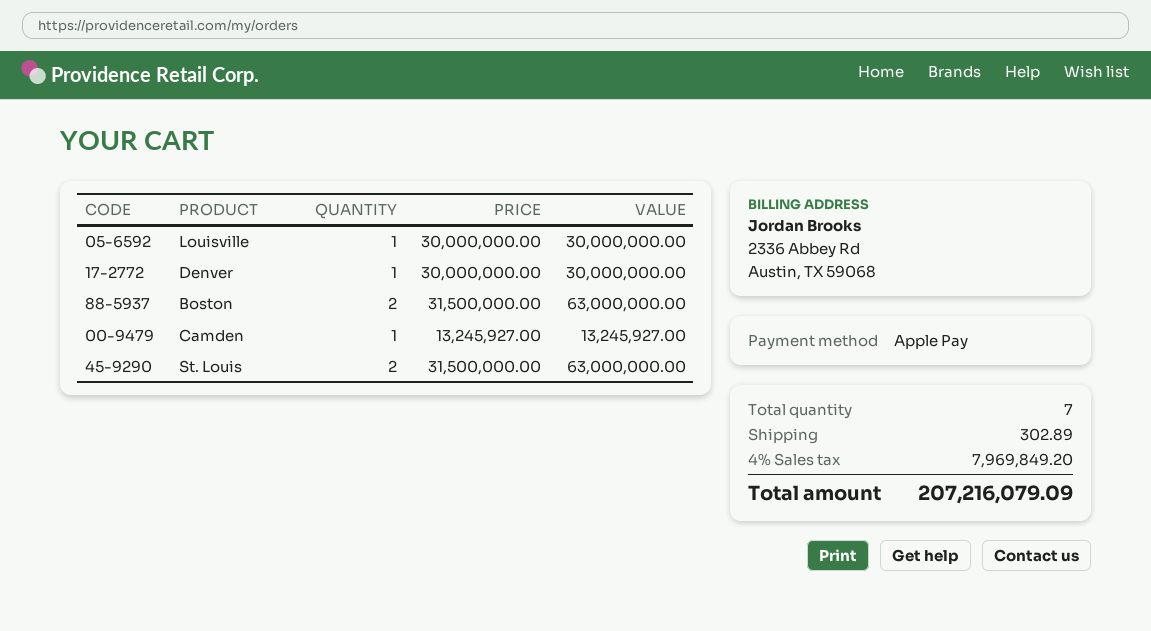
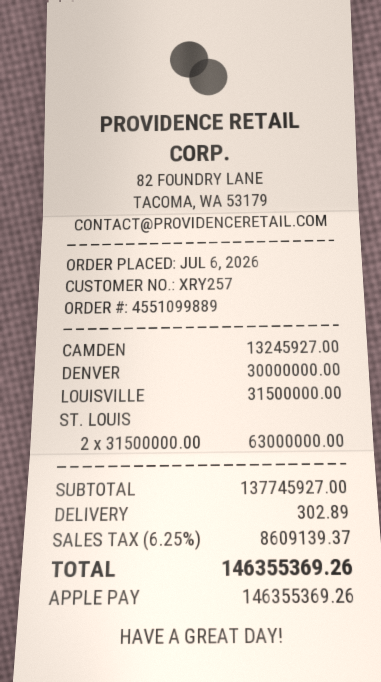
Louisville: 1 x 30000000.00 = 30000000.00 -> 1 x 31500000.00 = 31500000.00
Boston: 2 x 31500000.00 = 63000000.00 -> none
tax: 4% = 7969849.20 -> 6.25% = 8609139.37
total: 207216079.09 -> 146355369.26

